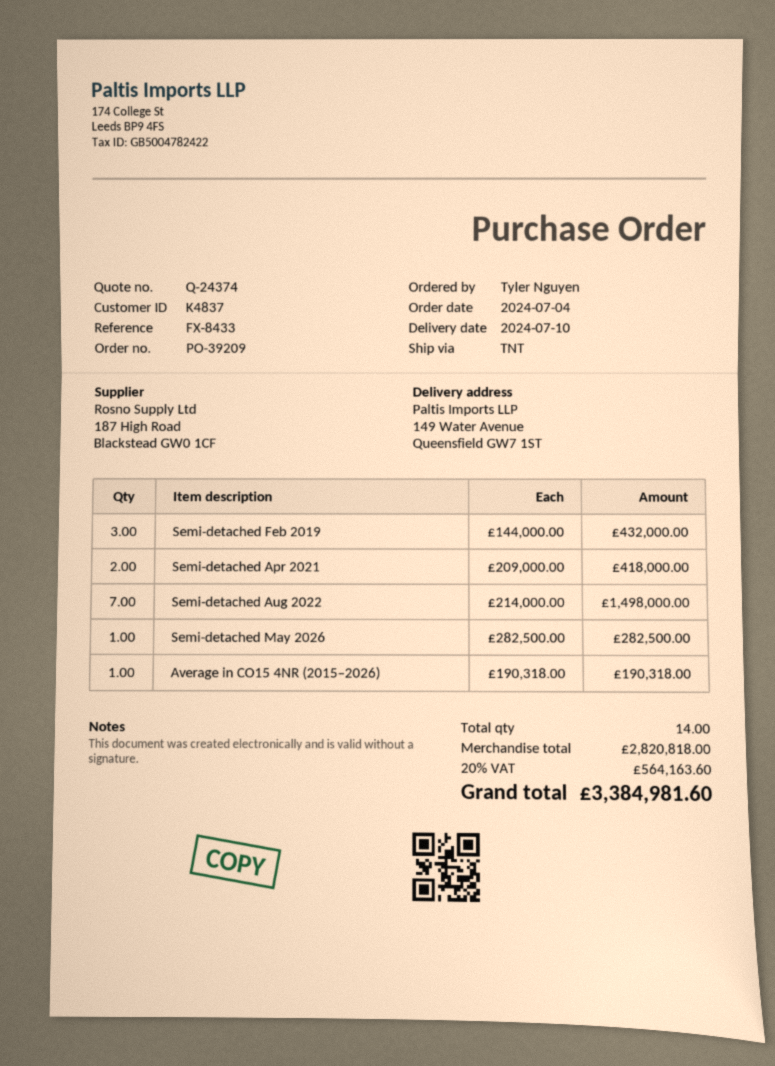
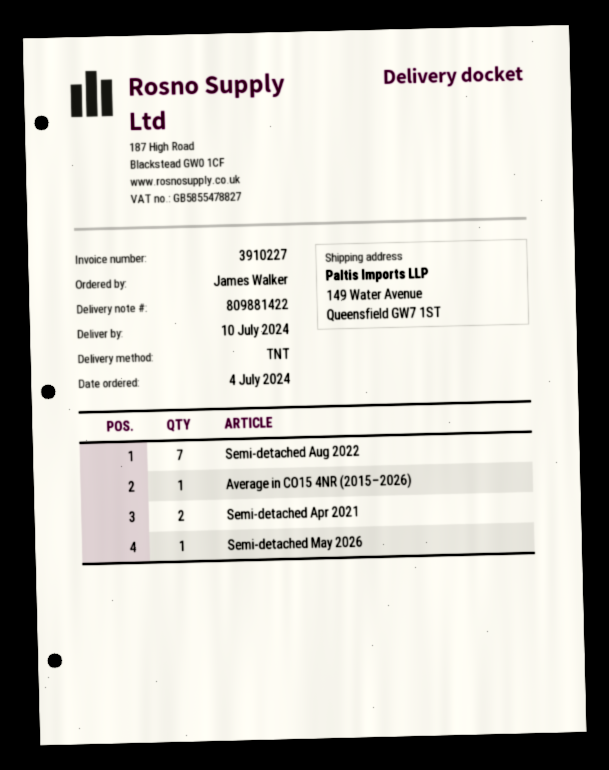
ordered by: Tyler Nguyen -> James Walker
Semi-detached Feb 2019: 3 -> none

